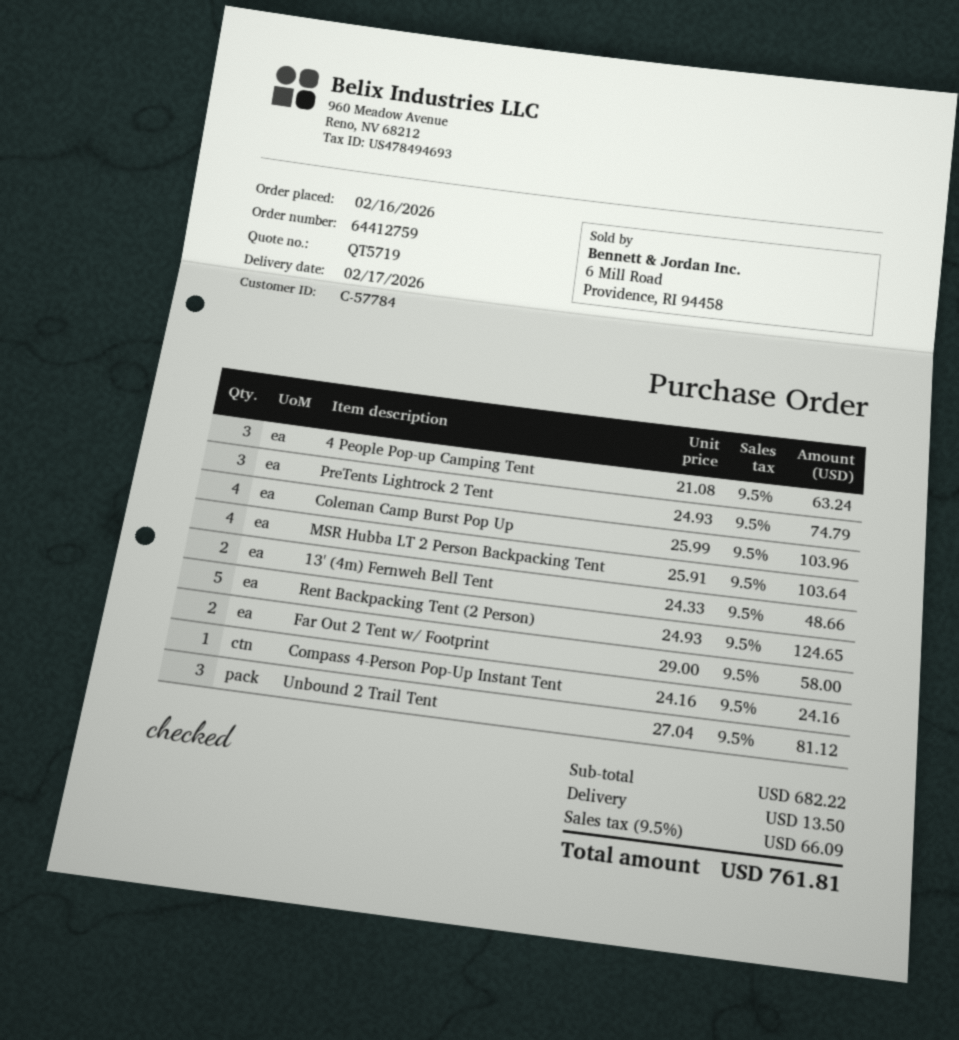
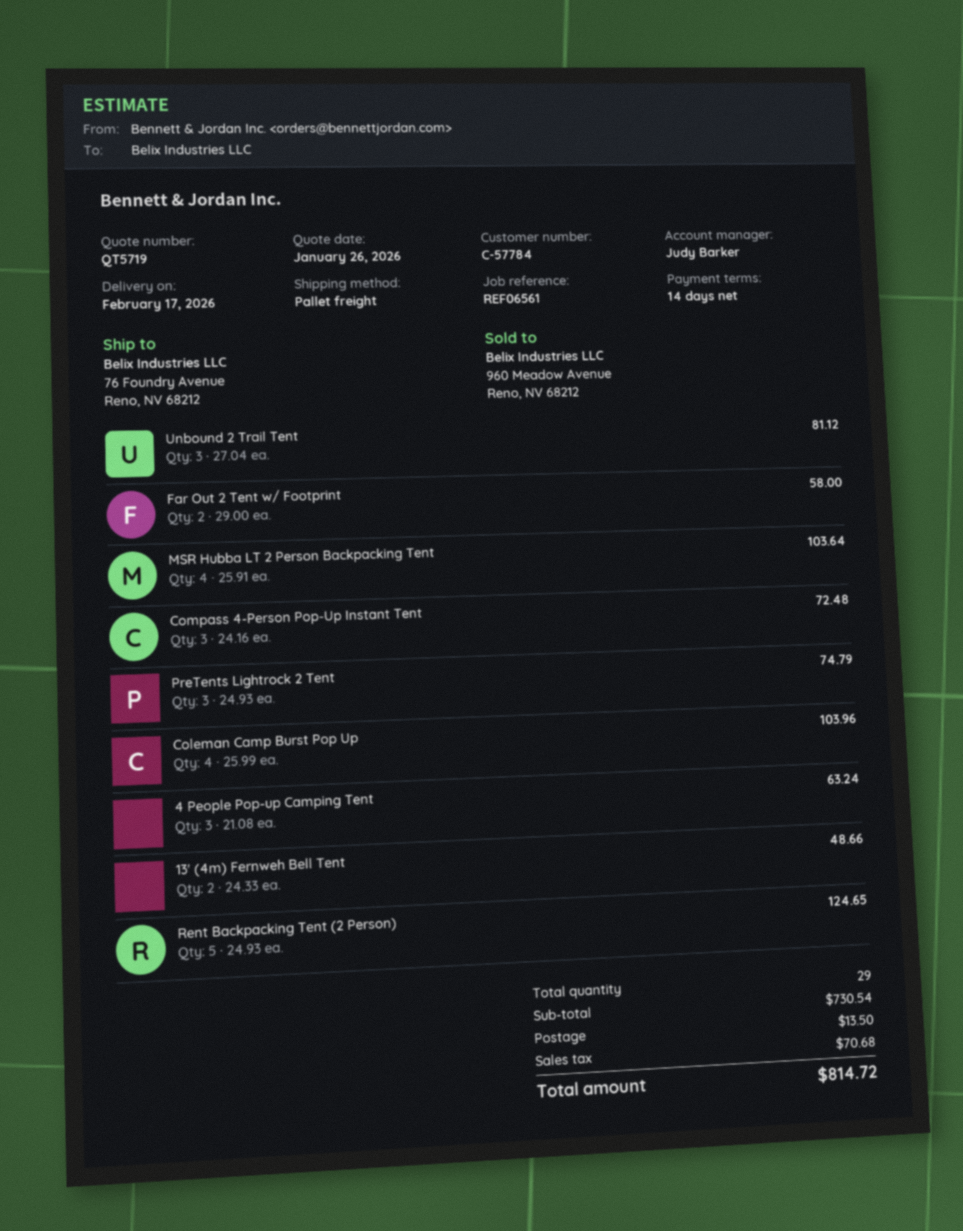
Compass 4-Person Pop-Up Instant Tent: 1 x 24.16 = 24.16 -> 3 x 24.16 = 72.48
subtotal: 682.22 -> 730.54
tax: 66.09 -> 70.68
total: 761.81 -> 814.72

